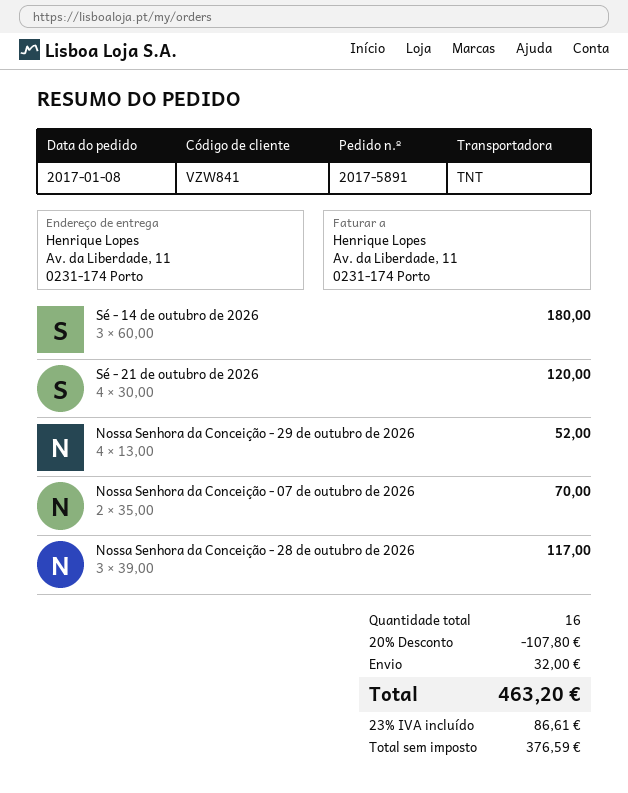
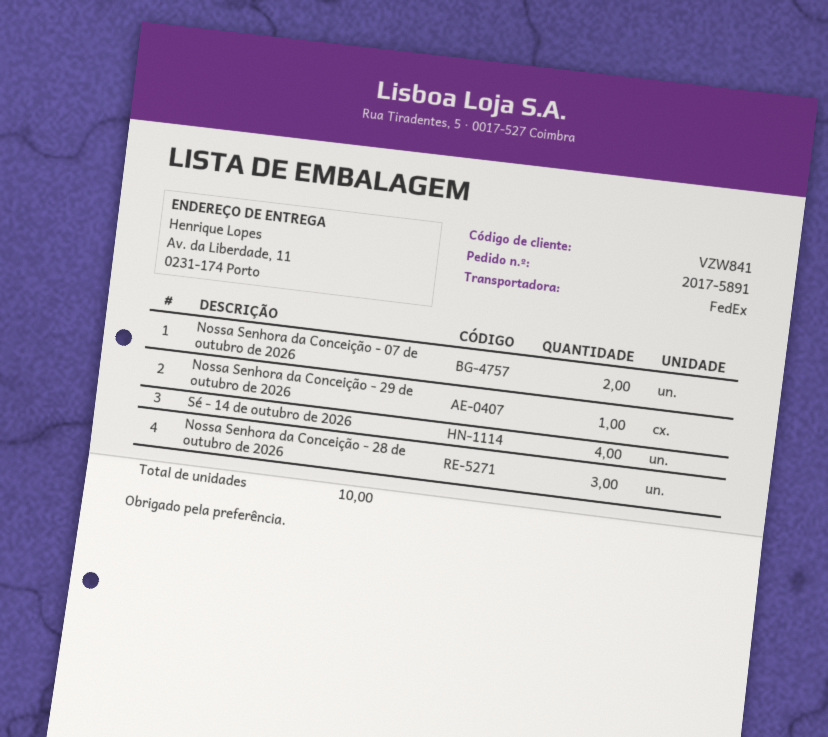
shipping method: TNT -> FedEx
Sé - 14 de outubro de 2026: 3 -> 4
Sé - 21 de outubro de 2026: 4 -> none
Nossa Senhora da Conceição - 29 de outubro de 2026: 4 -> 1
total quantity: 16 -> 10

